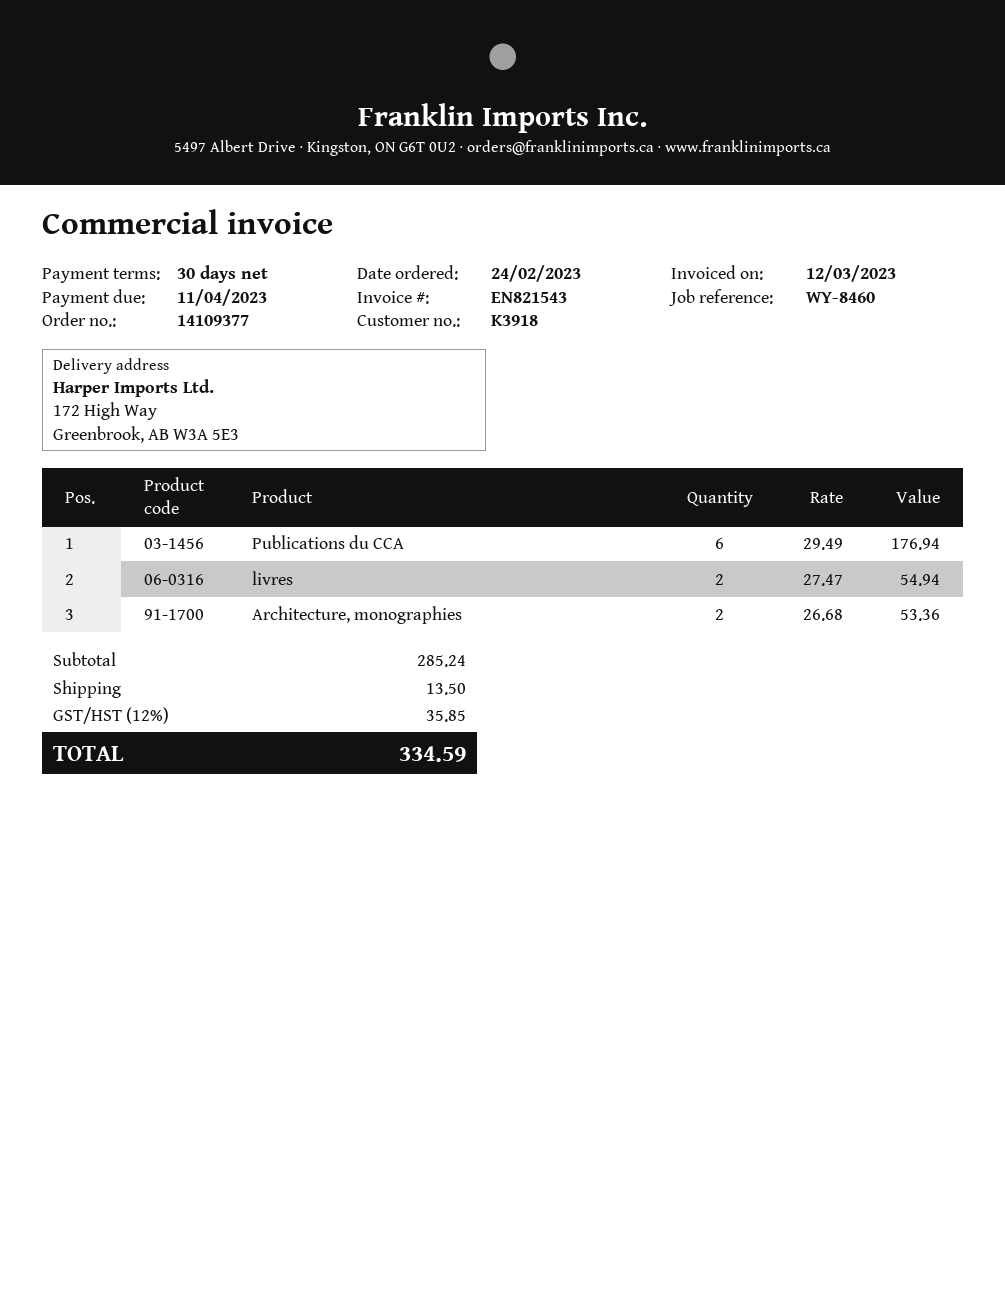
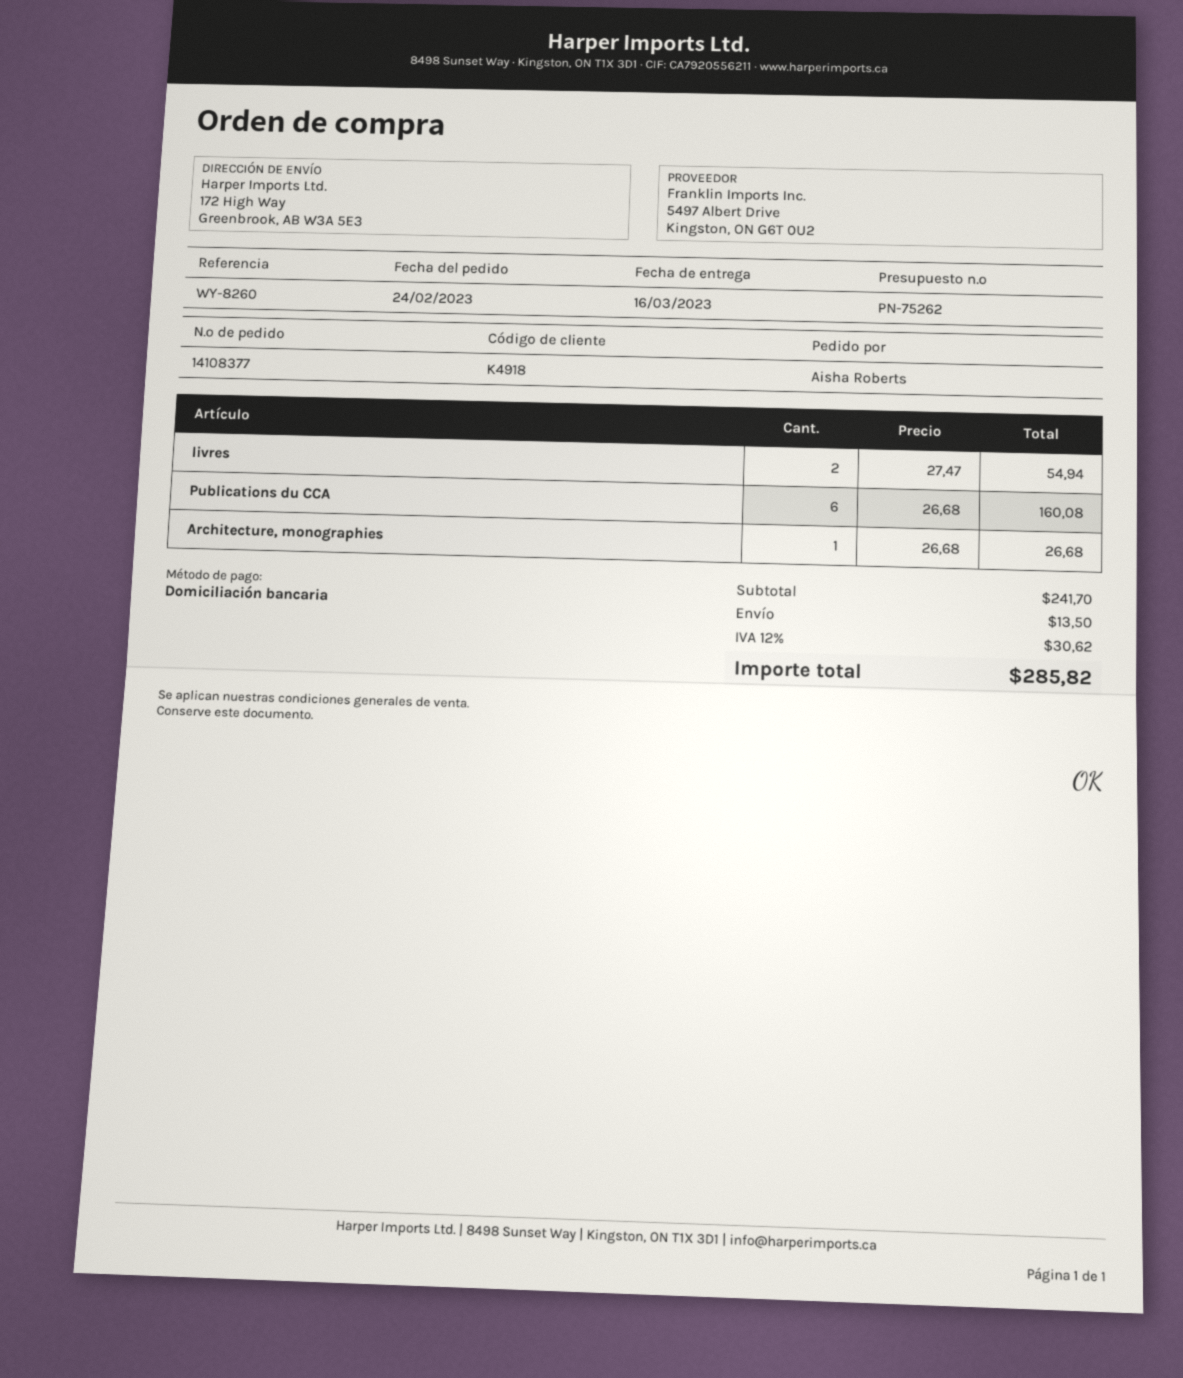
order number: 14109377 -> 14108377
customer number: K3918 -> K4918
reference: WY-8460 -> WY-8260
Publications du CCA: 6 x 29.49 = 176.94 -> 6 x 26.68 = 160.08
Architecture, monographies: 2 x 26.68 = 53.36 -> 1 x 26.68 = 26.68
subtotal: 285.24 -> 241.70
tax: 12% = 35.85 -> 12% = 30.62
total: 334.59 -> 285.82

